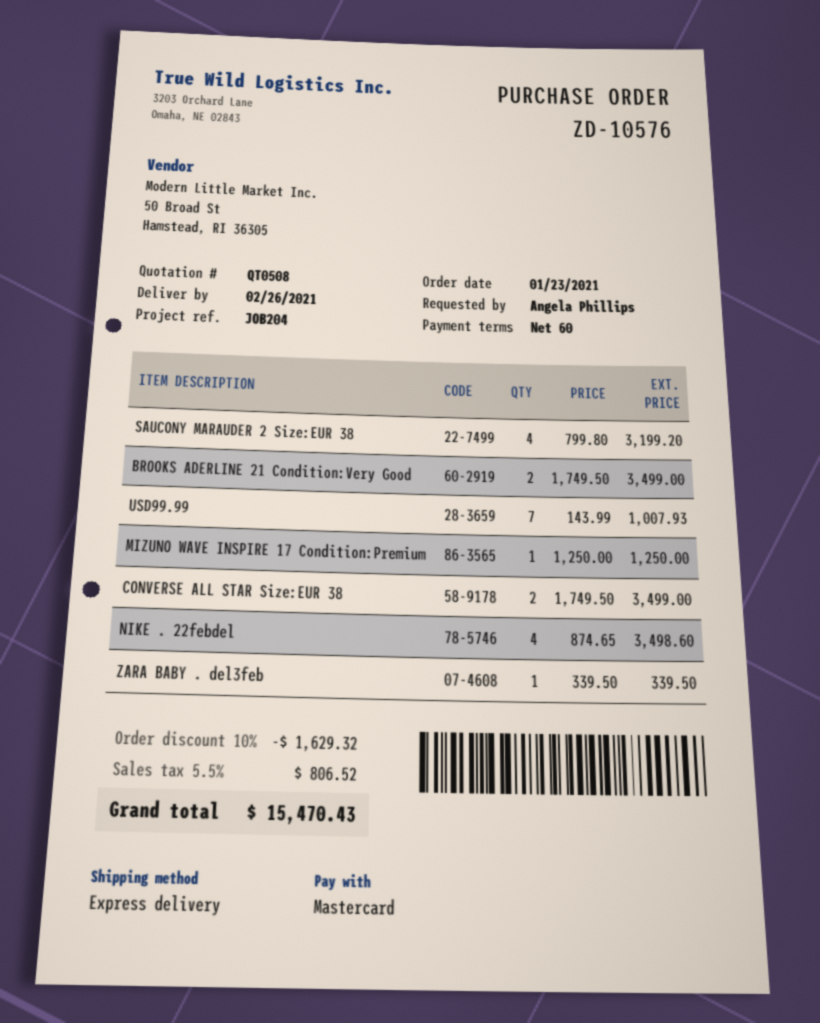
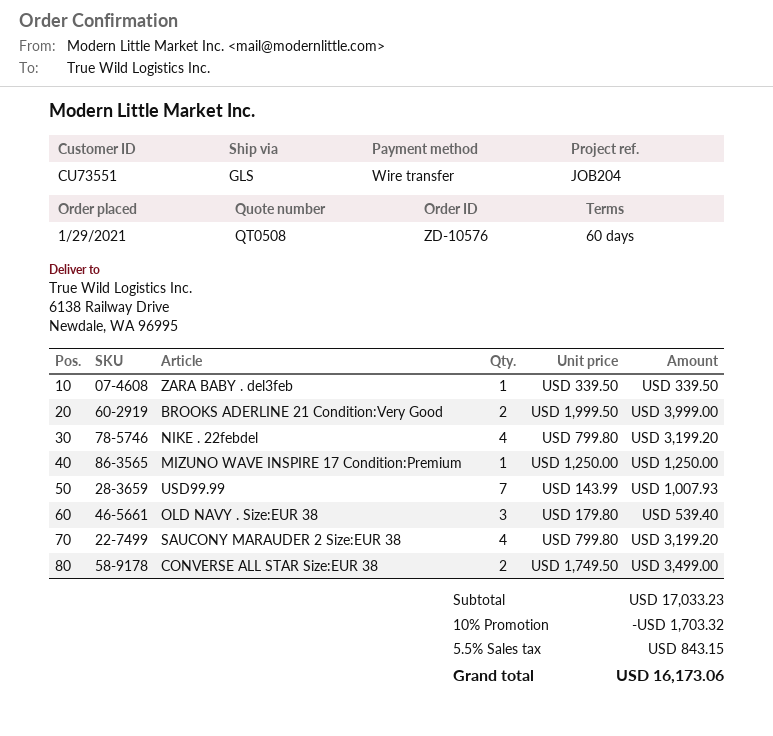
order date: 2021-01-23 -> 2021-01-29
payment method: Mastercard -> bank transfer
shipping method: express -> GLS
BROOKS ADERLINE 21 Condition:Very Good: 2 x 1749.50 = 3499.00 -> 2 x 1999.50 = 3999.00
NIKE . 22febdel: 4 x 874.65 = 3498.60 -> 4 x 799.80 = 3199.20
OLD NAVY . Size:EUR 38: none -> 3 x 179.80 = 539.40
discount: 10% = 1629.32 -> 10% = 1703.32
tax: 5.5% = 806.52 -> 5.5% = 843.15
total: 15470.43 -> 16173.06

